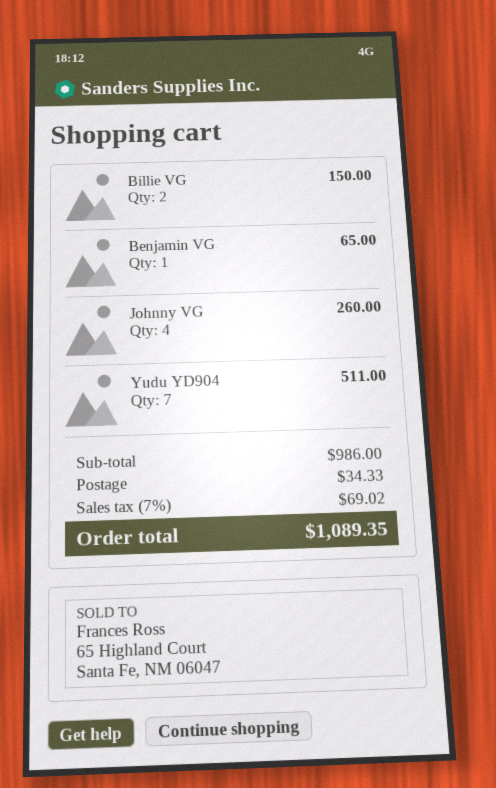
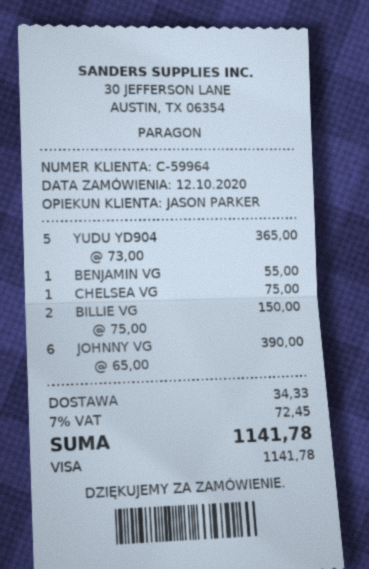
Benjamin VG: 1 for 65.00 -> 1 for 55.00
Johnny VG: 4 for 260.00 -> 6 for 390.00
Yudu YD904: 7 for 511.00 -> 5 for 365.00
CHELSEA VG: none -> 1 for 75.00
tax: 7% = 69.02 -> 7% = 72.45
total: 1089.35 -> 1141.78

